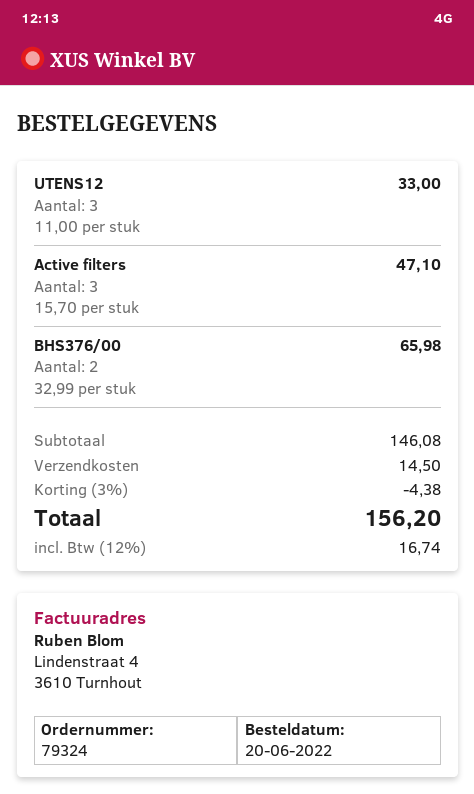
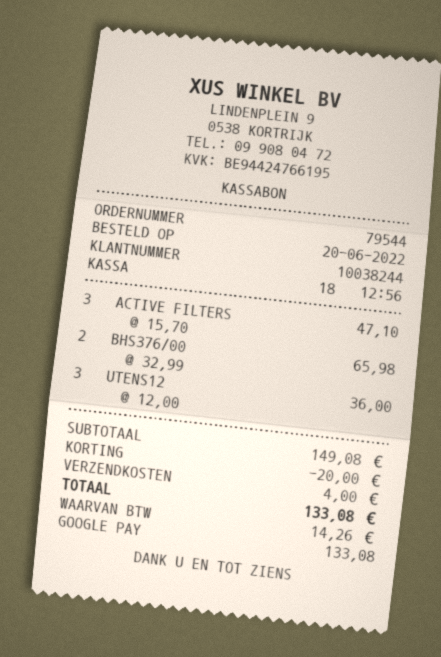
order number: 79324 -> 79544
UTENS12: 3 x 11.00 = 33.00 -> 3 x 12.00 = 36.00
subtotal: 146.08 -> 149.08
discount: 4.38 -> 20.00
shipping: 14.50 -> 4.00
tax: 16.74 -> 14.26
total: 156.20 -> 133.08

